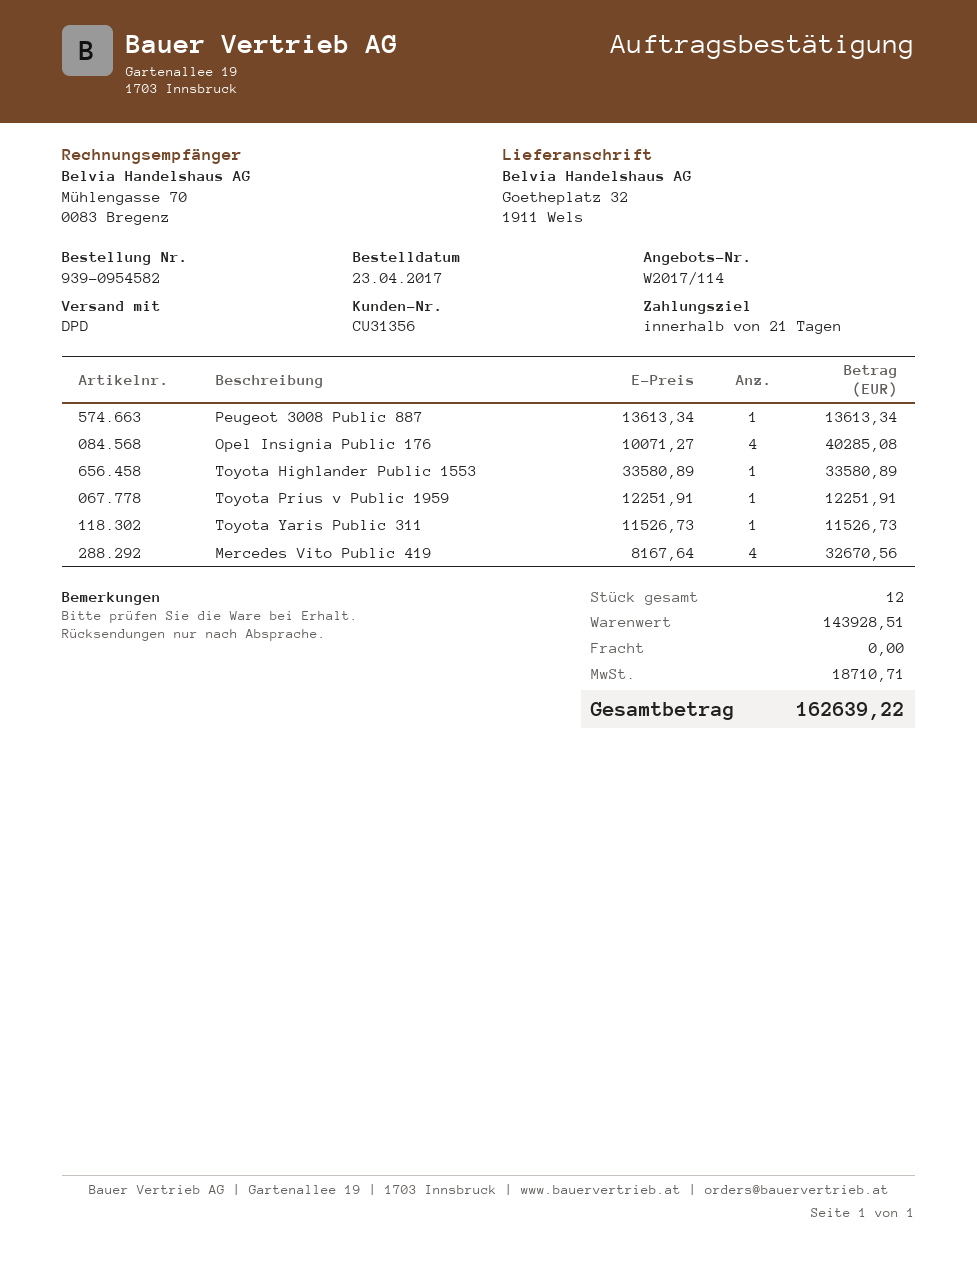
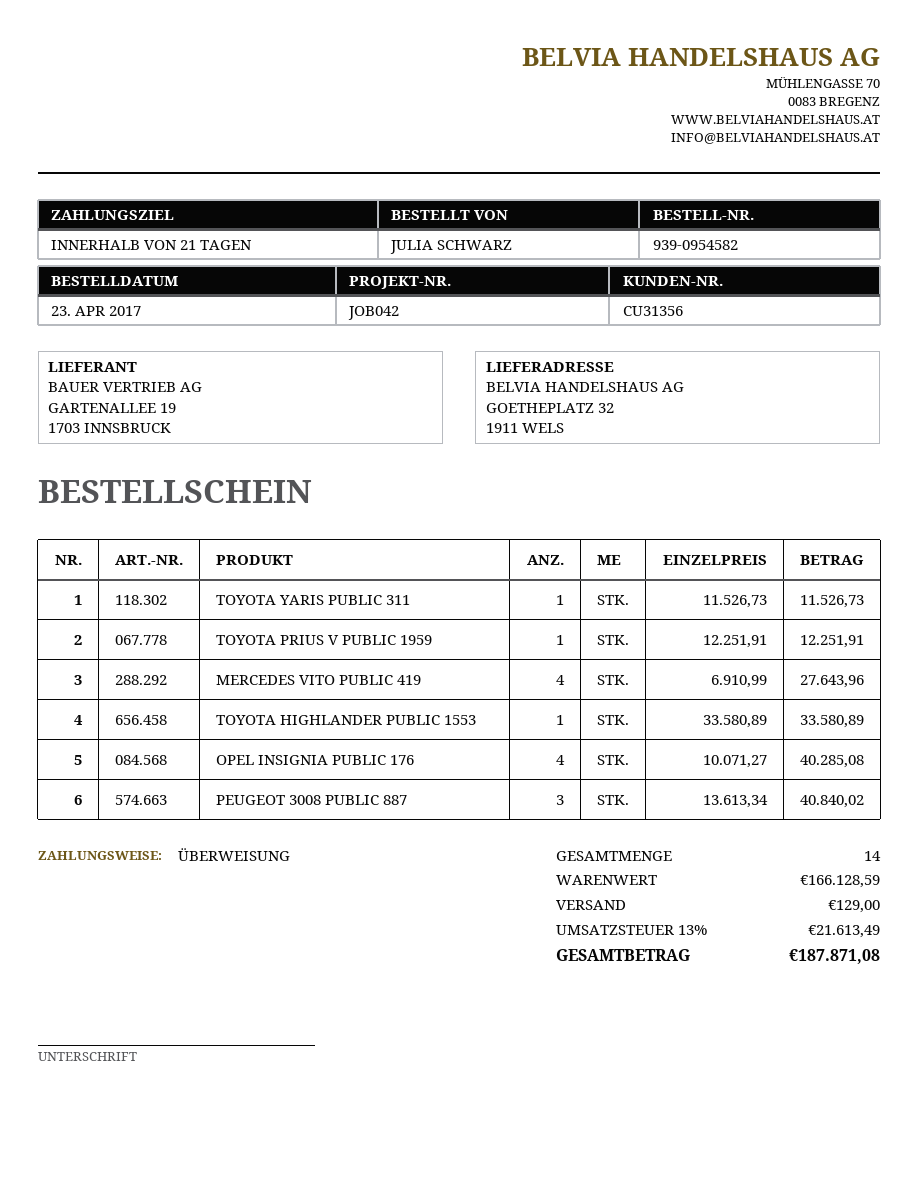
Peugeot 3008 Public 887: 1 x 13613.34 = 13613.34 -> 3 x 13613.34 = 40840.02
Mercedes Vito Public 419: 4 x 8167.64 = 32670.56 -> 4 x 6910.99 = 27643.96
total quantity: 12 -> 14
subtotal: 143928.51 -> 166128.59
shipping: 0.00 -> 129.00
tax: 18710.71 -> 21613.49
total: 162639.22 -> 187871.08

